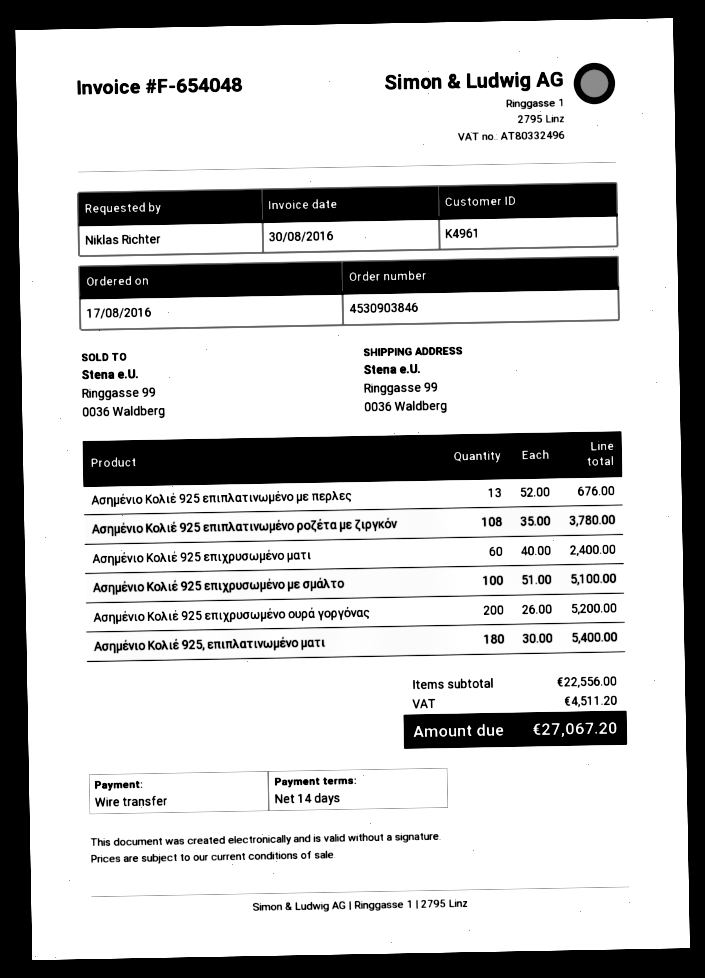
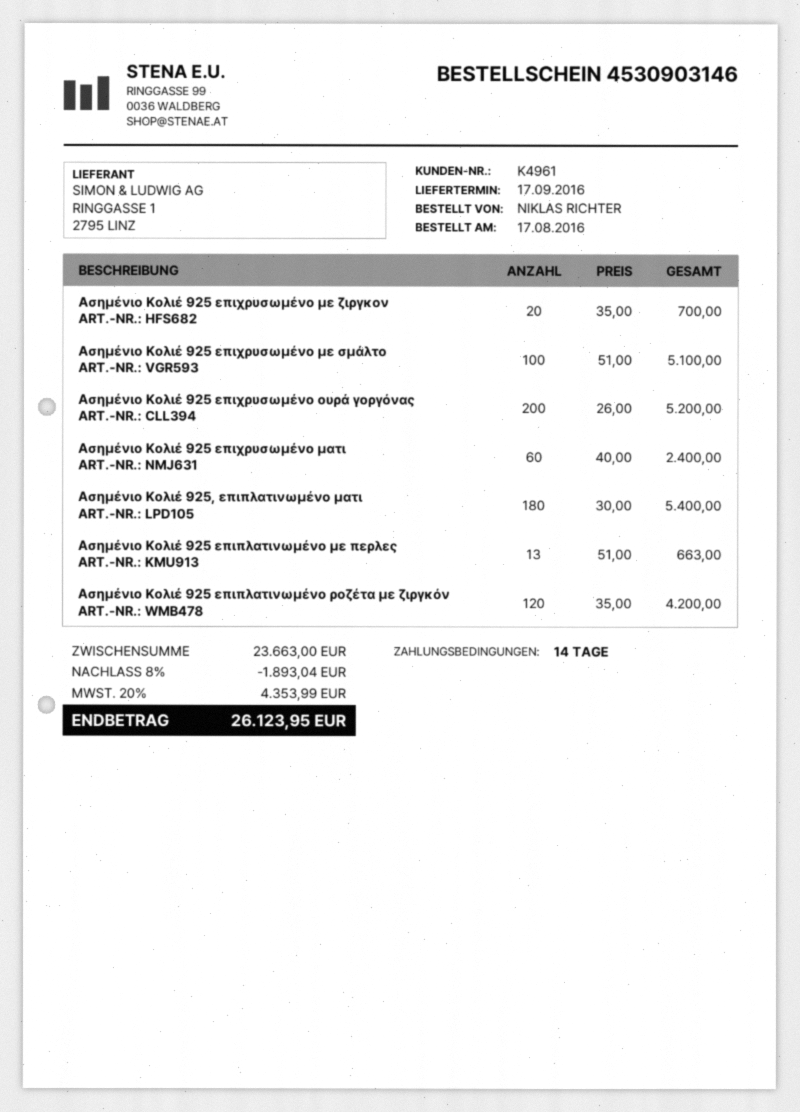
order number: 4530903846 -> 4530903146
Ασημένιο Κολιέ 925 επιπλατινωμένο με περλες: 13 x 52.00 = 676.00 -> 13 x 51.00 = 663.00
Ασημένιο Κολιέ 925 επιπλατινωμένο ροζέτα με ζιργκόν: 108 x 35.00 = 3780.00 -> 120 x 35.00 = 4200.00
Ασημένιο Κολιέ 925 επιχρυσωμένο με ζιργκον: none -> 20 x 35.00 = 700.00
subtotal: 22556.00 -> 23663.00
discount: none -> 8% = 1893.04
tax: 4511.20 -> 4353.99
total: 27067.20 -> 26123.95

